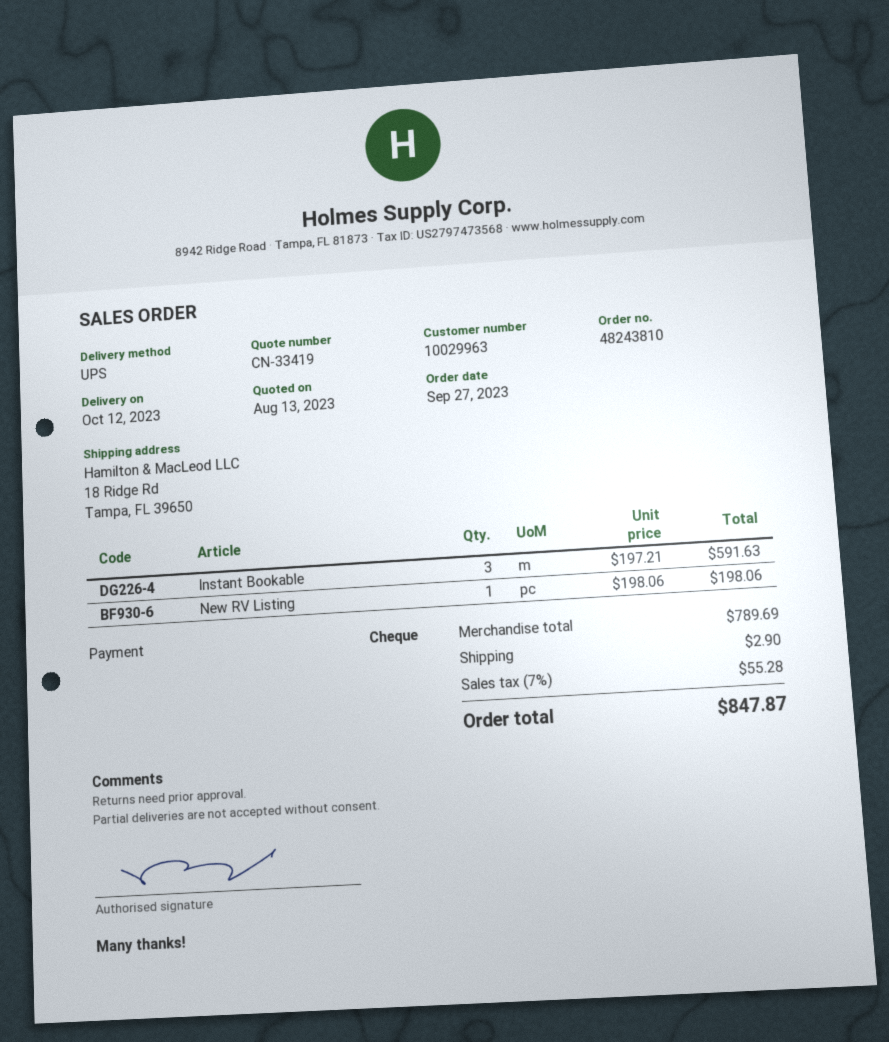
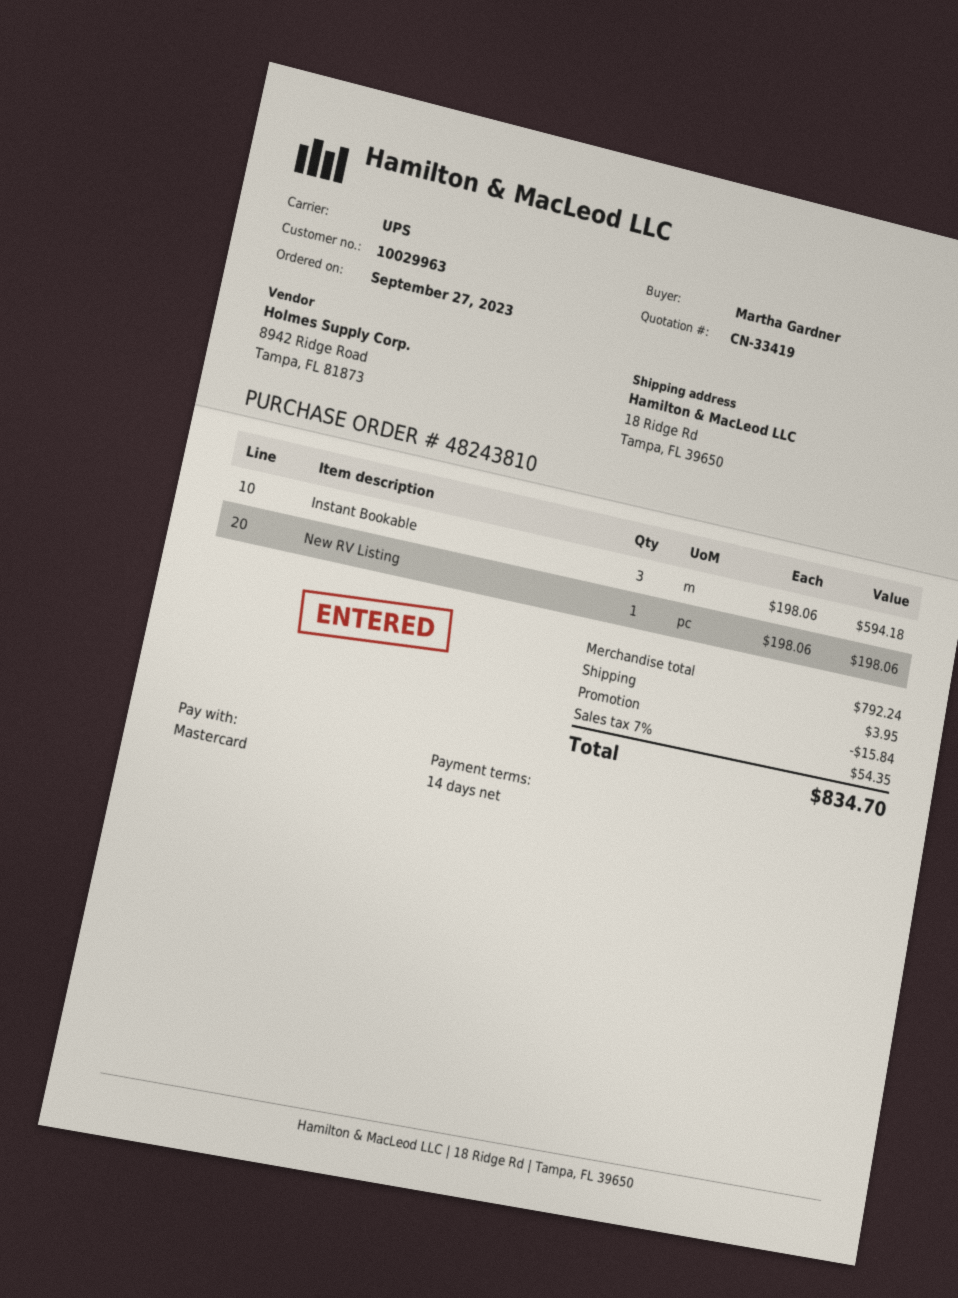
payment method: cheque -> Mastercard
Instant Bookable: 3 x 197.21 = 591.63 -> 3 x 198.06 = 594.18
subtotal: 789.69 -> 792.24
discount: none -> 15.84
shipping: 2.90 -> 3.95
tax: 7% = 55.28 -> 7% = 54.35
total: 847.87 -> 834.70

